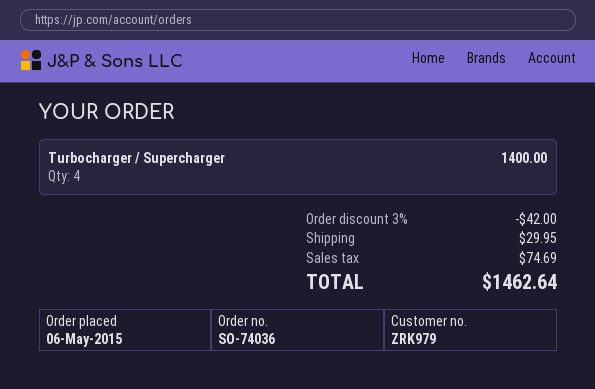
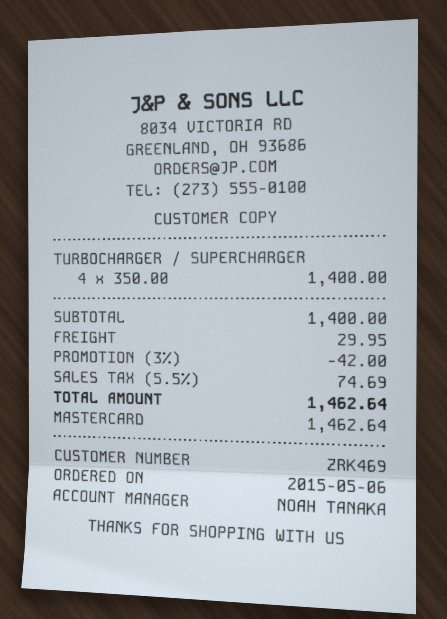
customer number: ZRK979 -> ZRK469

